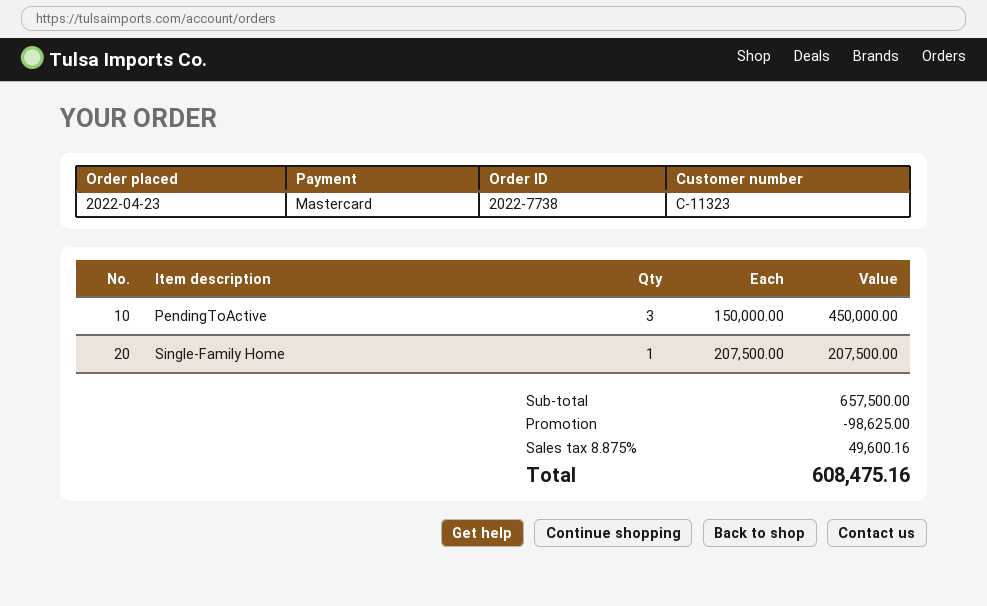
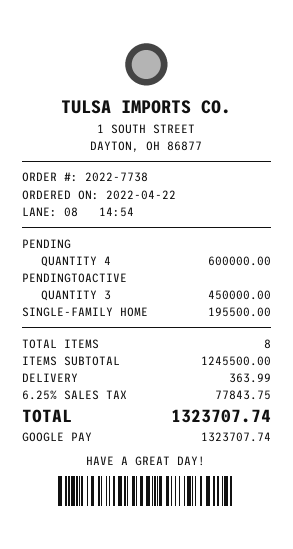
order date: 2022-04-23 -> 2022-04-22
payment method: Mastercard -> Google Pay
Single-Family Home: 1 for 207500.00 -> 1 for 195500.00
PENDING: none -> 4 for 600000.00
subtotal: 657500.00 -> 1245500.00
discount: 98625.00 -> none
shipping: none -> 363.99
tax: 8.875% = 49600.16 -> 6.25% = 77843.75
total: 608475.16 -> 1323707.74

